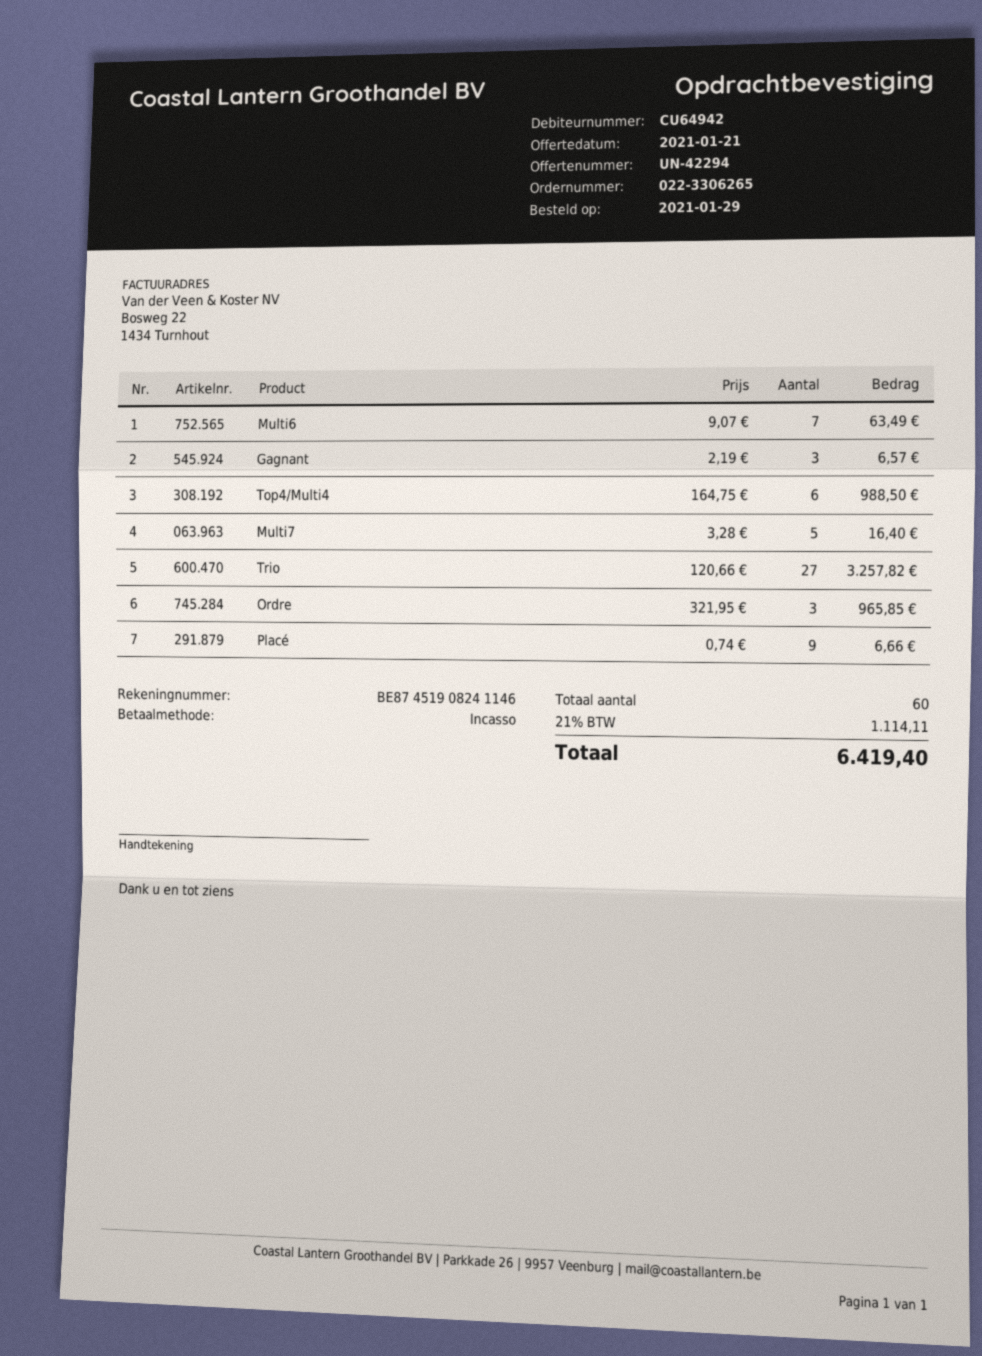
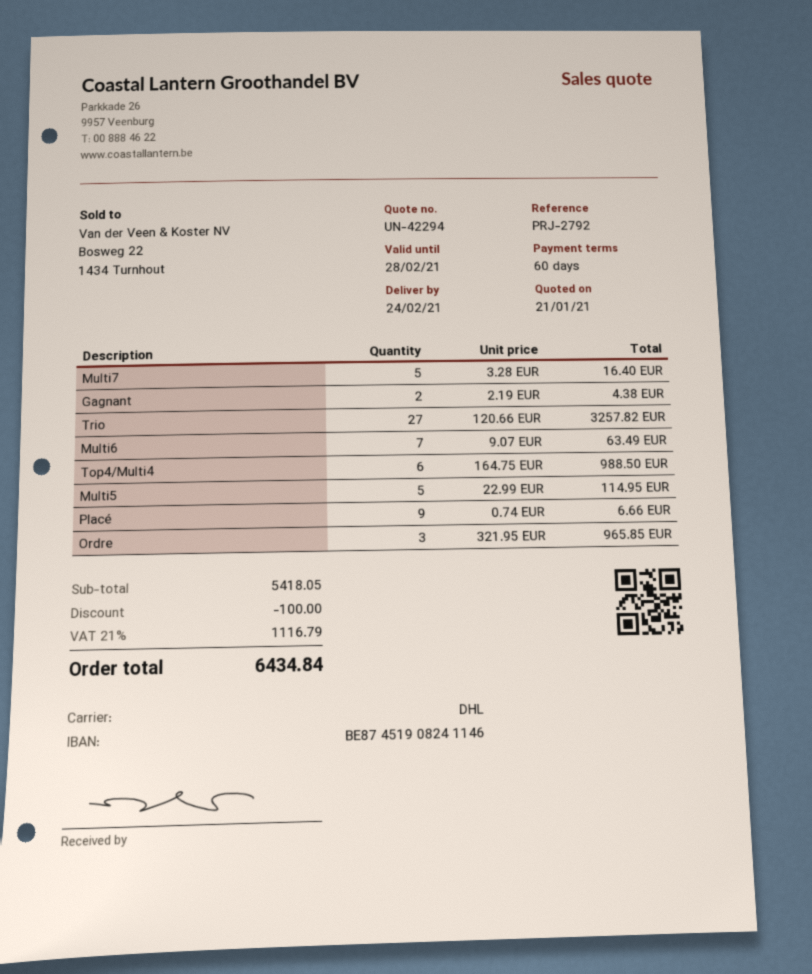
Gagnant: 3 x 2.19 = 6.57 -> 2 x 2.19 = 4.38
Multi5: none -> 5 x 22.99 = 114.95
discount: none -> 100.00
tax: 21% = 1114.11 -> 21% = 1116.79
total: 6419.40 -> 6434.84

